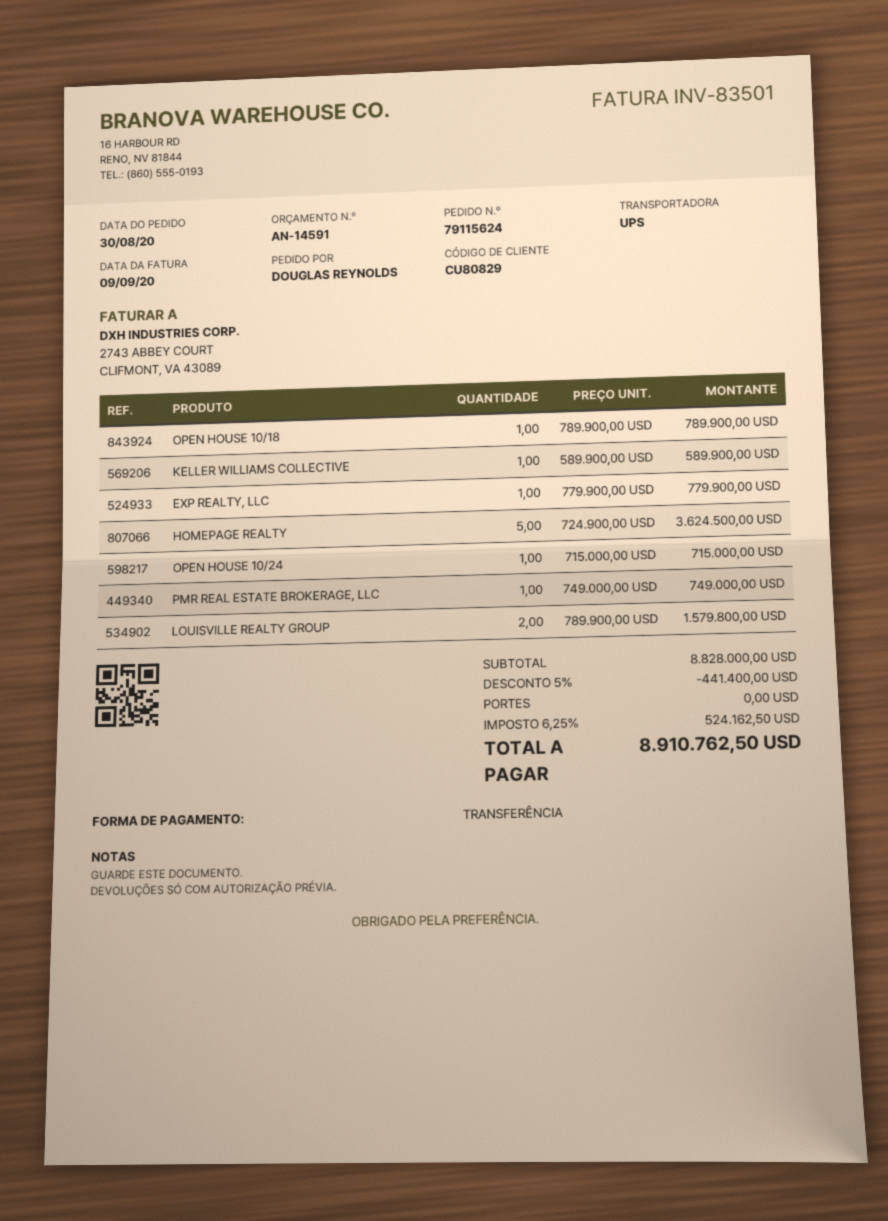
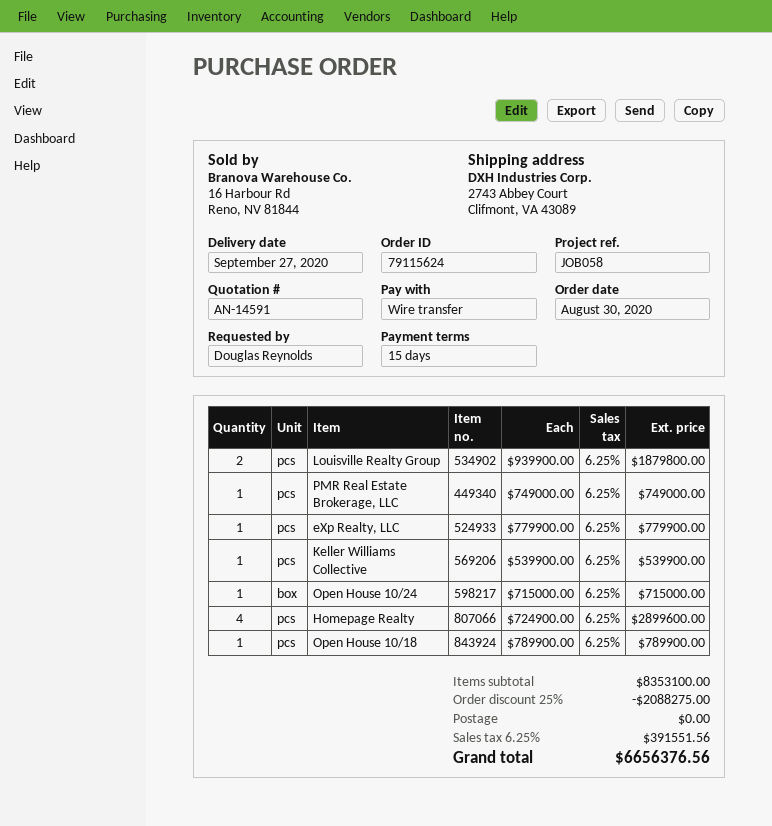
KELLER WILLIAMS COLLECTIVE: 1 x 589900.00 = 589900.00 -> 1 x 539900.00 = 539900.00
HOMEPAGE REALTY: 5 x 724900.00 = 3624500.00 -> 4 x 724900.00 = 2899600.00
LOUISVILLE REALTY GROUP: 2 x 789900.00 = 1579800.00 -> 2 x 939900.00 = 1879800.00
subtotal: 8828000.00 -> 8353100.00
discount: 5% = 441400.00 -> 25% = 2088275.00
tax: 6.25% = 524162.50 -> 6.25% = 391551.56
total: 8910762.50 -> 6656376.56

